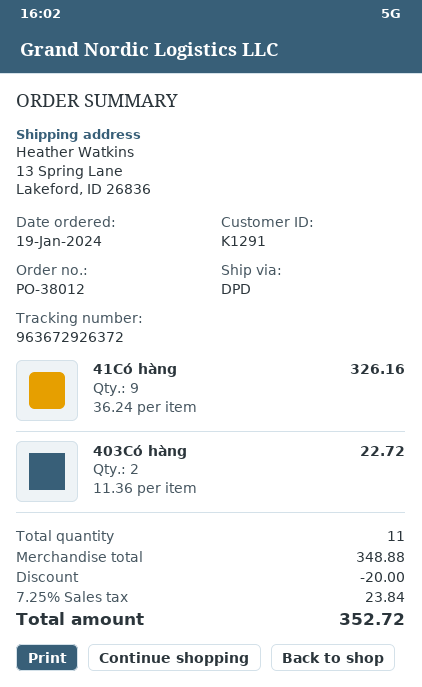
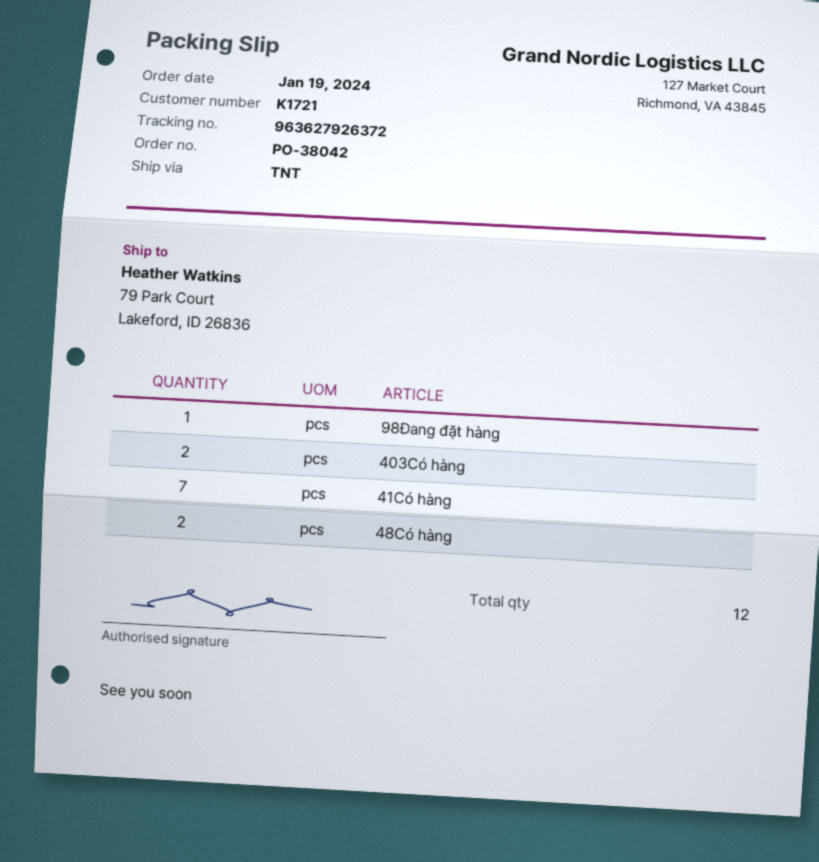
order number: PO-38012 -> PO-38042
customer number: K1291 -> K1721
shipping method: DPD -> TNT
tracking number: 963672926372 -> 963627926372
ship to: 13 Spring Lane, Lakeford, ID 26836 -> 79 Park Court, Lakeford, ID 26836
41Có hàng: 9 -> 7
98Đang đặt hàng: none -> 1
48Có hàng: none -> 2
total quantity: 11 -> 12

